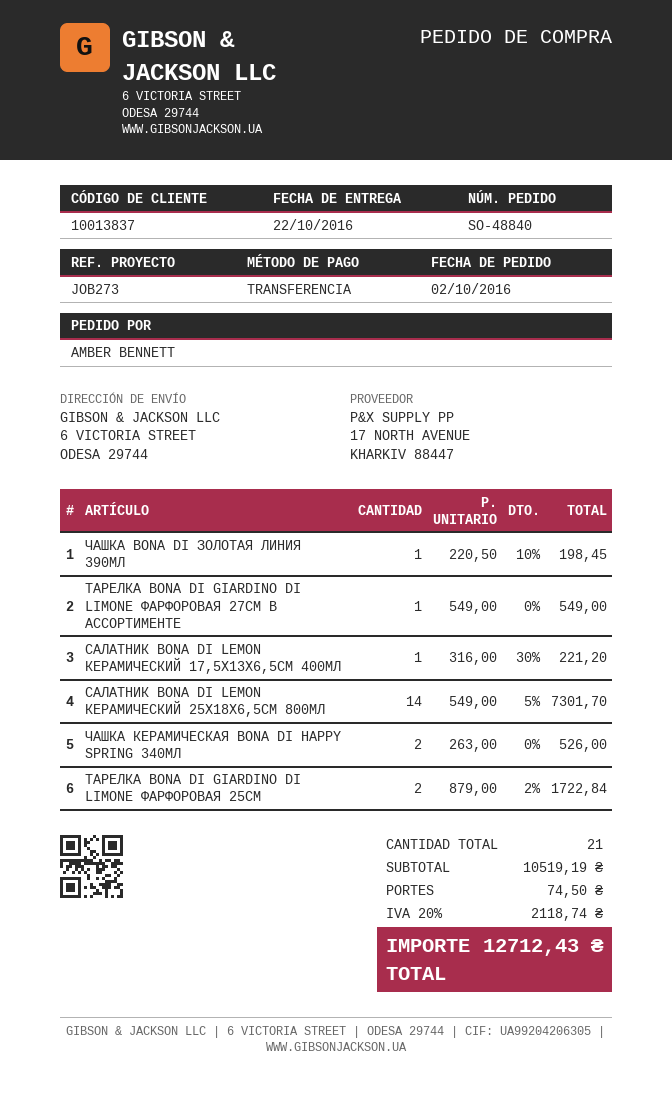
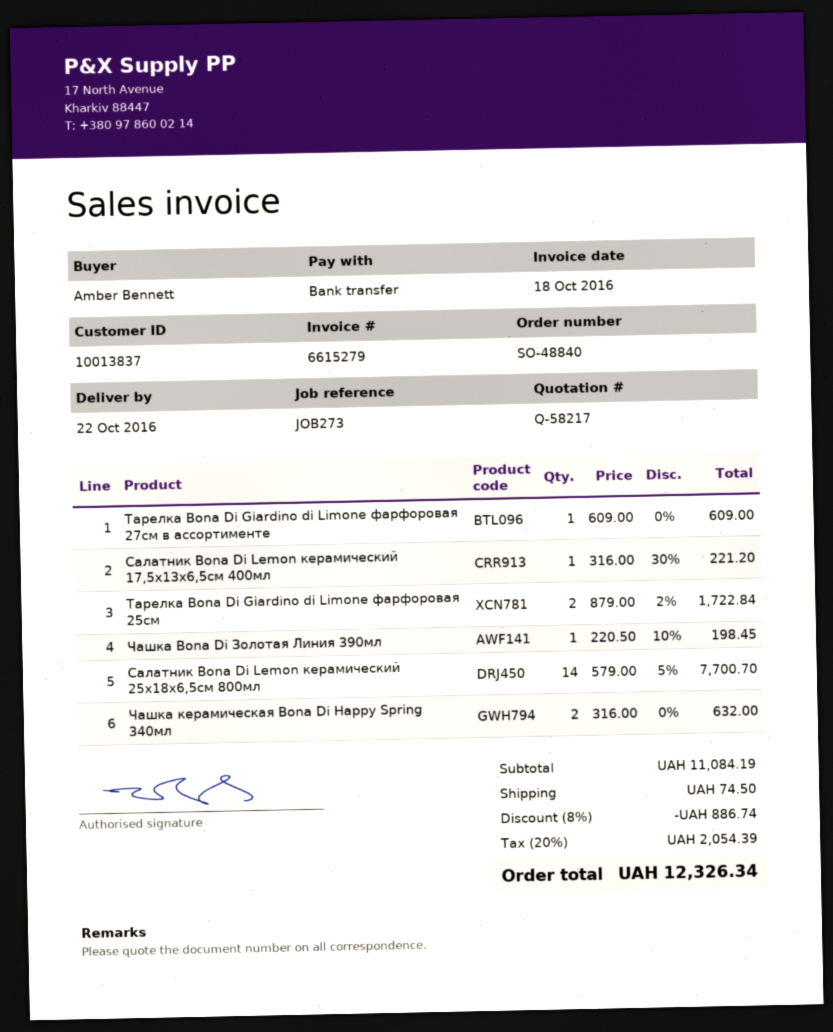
ТАРЕЛКА BONA DI GIARDINO DI LIMONE ФАРФОРОВАЯ 27СМ В АССОРТИМЕНТЕ: 1 x 549.00 = 549.00 -> 1 x 609.00 = 609.00
САЛАТНИК BONA DI LEMON КЕРАМИЧЕСКИЙ 25Х18Х6,5СМ 800МЛ: 14 x 549.00 - 5% = 7301.70 -> 14 x 579.00 - 5% = 7700.70
ЧАШКА КЕРАМИЧЕСКАЯ BONA DI HAPPY SPRING 340МЛ: 2 x 263.00 = 526.00 -> 2 x 316.00 = 632.00
subtotal: 10519.19 -> 11084.19
discount: none -> 8% = 886.74
tax: 20% = 2118.74 -> 20% = 2054.39
total: 12712.43 -> 12326.34

